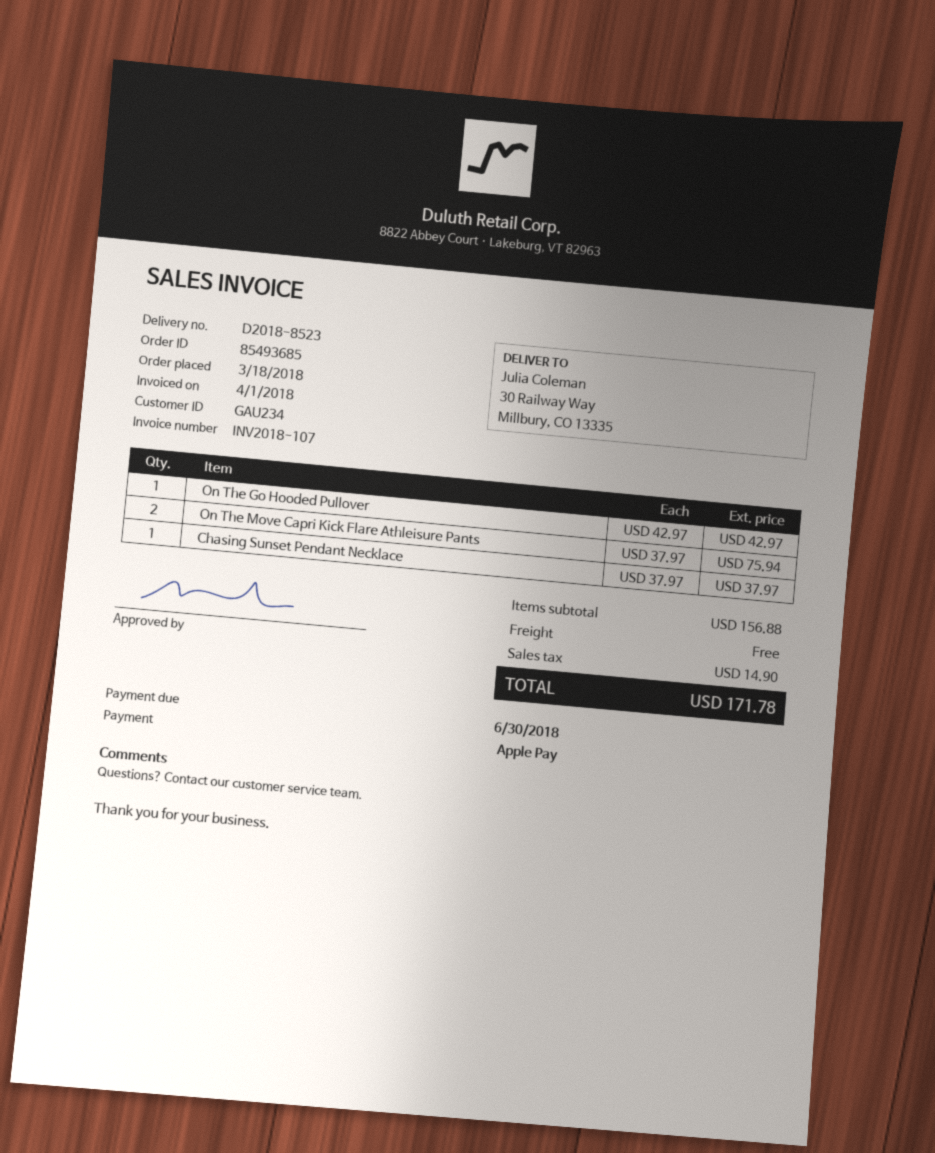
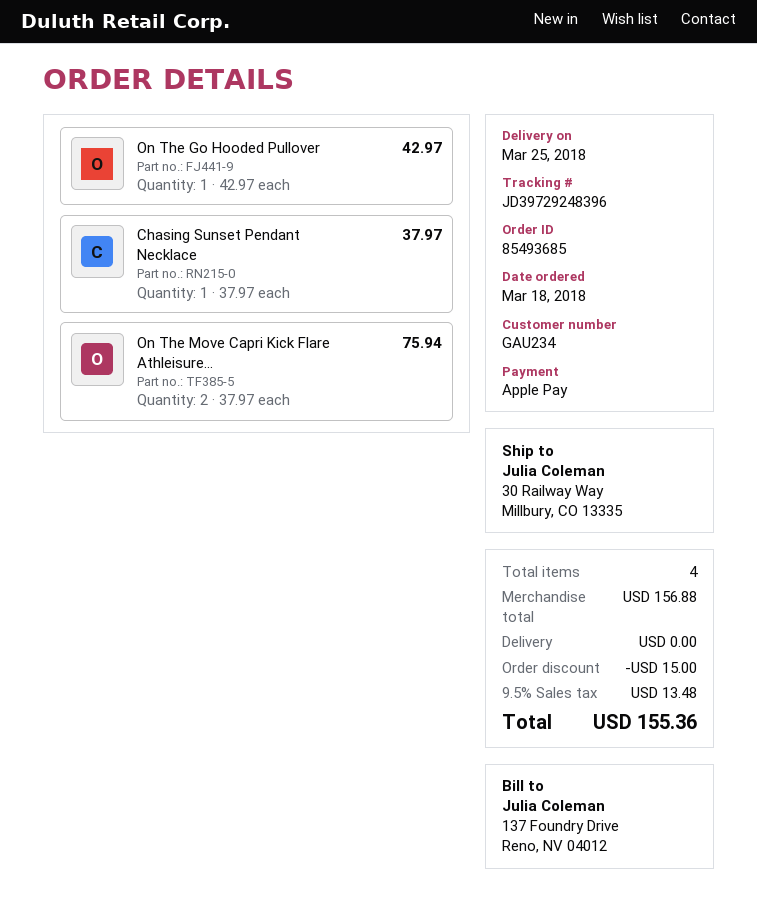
discount: none -> 15.00
tax: 14.90 -> 13.48
total: 171.78 -> 155.36

